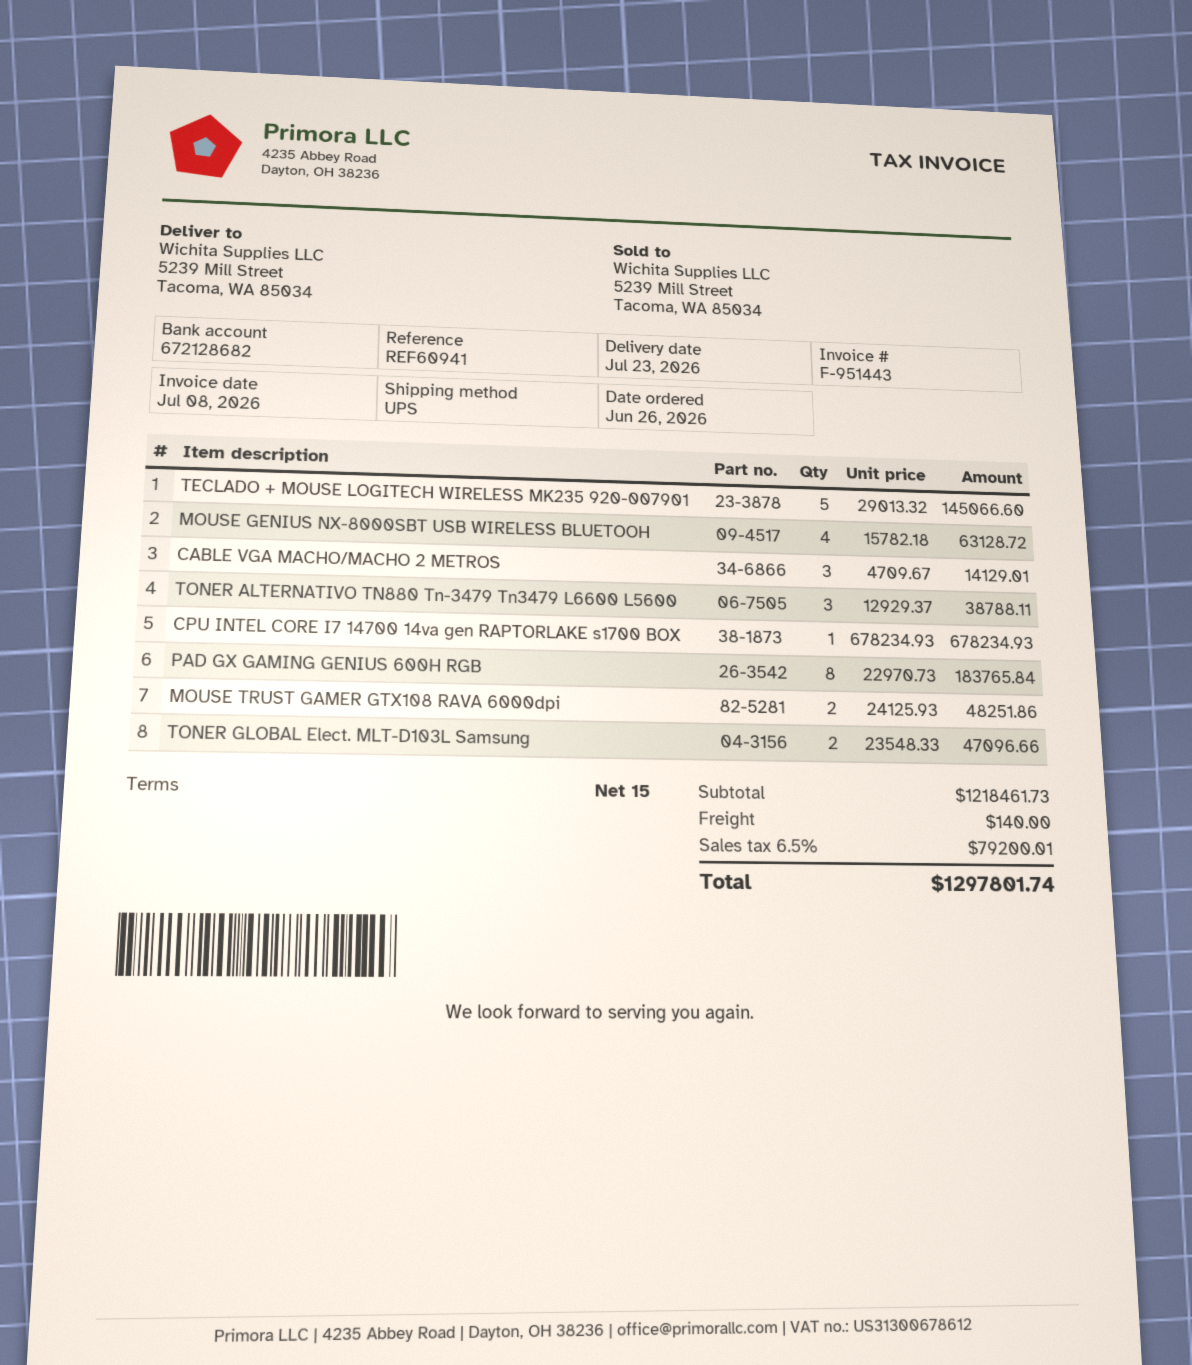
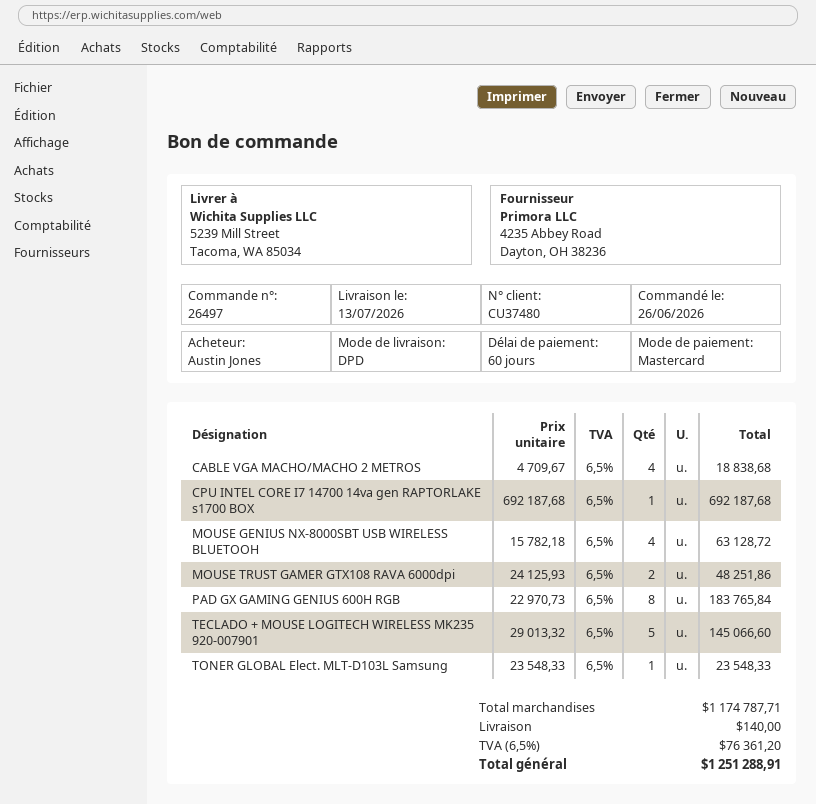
delivery date: 2026-07-23 -> 2026-07-13
payment terms: 15 days -> 60 days
shipping method: UPS -> DPD
CABLE VGA MACHO/MACHO 2 METROS: 3 x 4709.67 = 14129.01 -> 4 x 4709.67 = 18838.68
TONER ALTERNATIVO TN880 Tn-3479 Tn3479 L6600 L5600: 3 x 12929.37 = 38788.11 -> none
CPU INTEL CORE I7 14700 14va gen RAPTORLAKE s1700 BOX: 1 x 678234.93 = 678234.93 -> 1 x 692187.68 = 692187.68
TONER GLOBAL Elect. MLT-D103L Samsung: 2 x 23548.33 = 47096.66 -> 1 x 23548.33 = 23548.33
subtotal: 1218461.73 -> 1174787.71
tax: 6.5% = 79200.01 -> 6.5% = 76361.20
total: 1297801.74 -> 1251288.91

